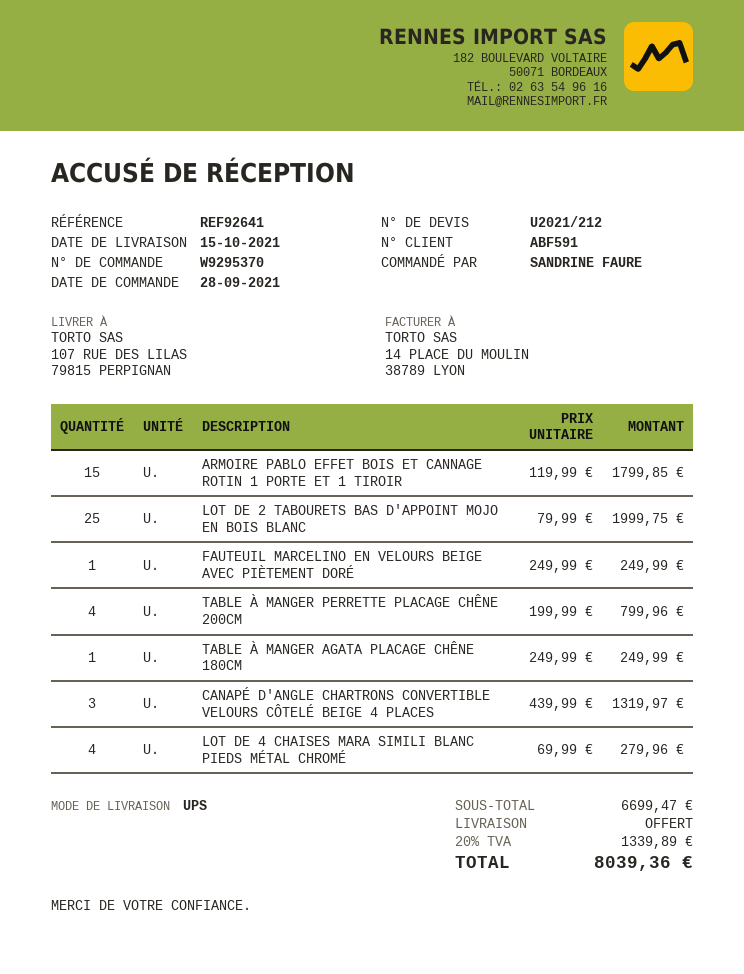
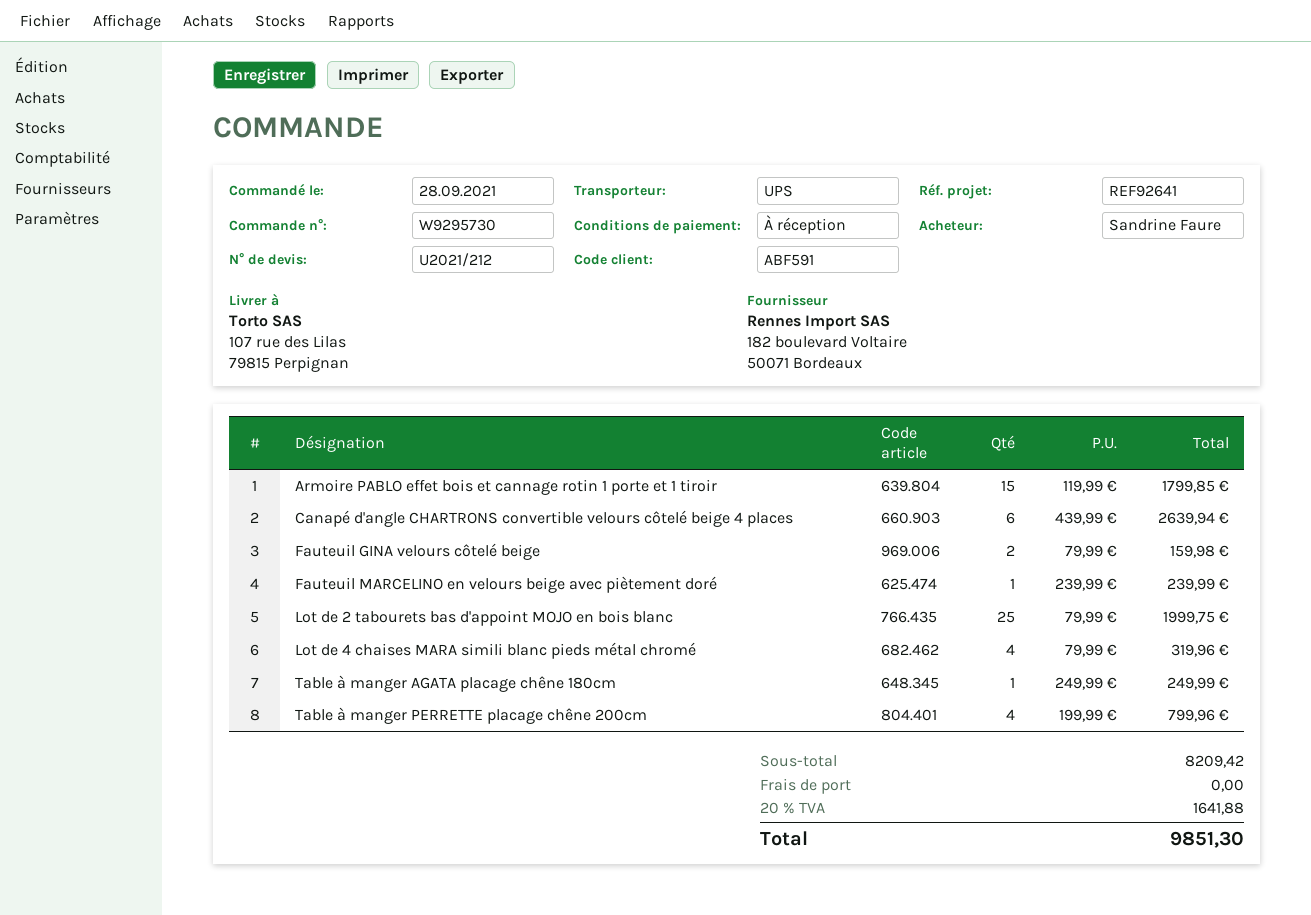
order number: W9295370 -> W9295730
FAUTEUIL MARCELINO EN VELOURS BEIGE AVEC PIÈTEMENT DORÉ: 1 x 249.99 = 249.99 -> 1 x 239.99 = 239.99
CANAPÉ D'ANGLE CHARTRONS CONVERTIBLE VELOURS CÔTELÉ BEIGE 4 PLACES: 3 x 439.99 = 1319.97 -> 6 x 439.99 = 2639.94
LOT DE 4 CHAISES MARA SIMILI BLANC PIEDS MÉTAL CHROMÉ: 4 x 69.99 = 279.96 -> 4 x 79.99 = 319.96
Fauteuil GINA velours côtelé beige: none -> 2 x 79.99 = 159.98
subtotal: 6699.47 -> 8209.42
tax: 20% = 1339.89 -> 20% = 1641.88
total: 8039.36 -> 9851.30

